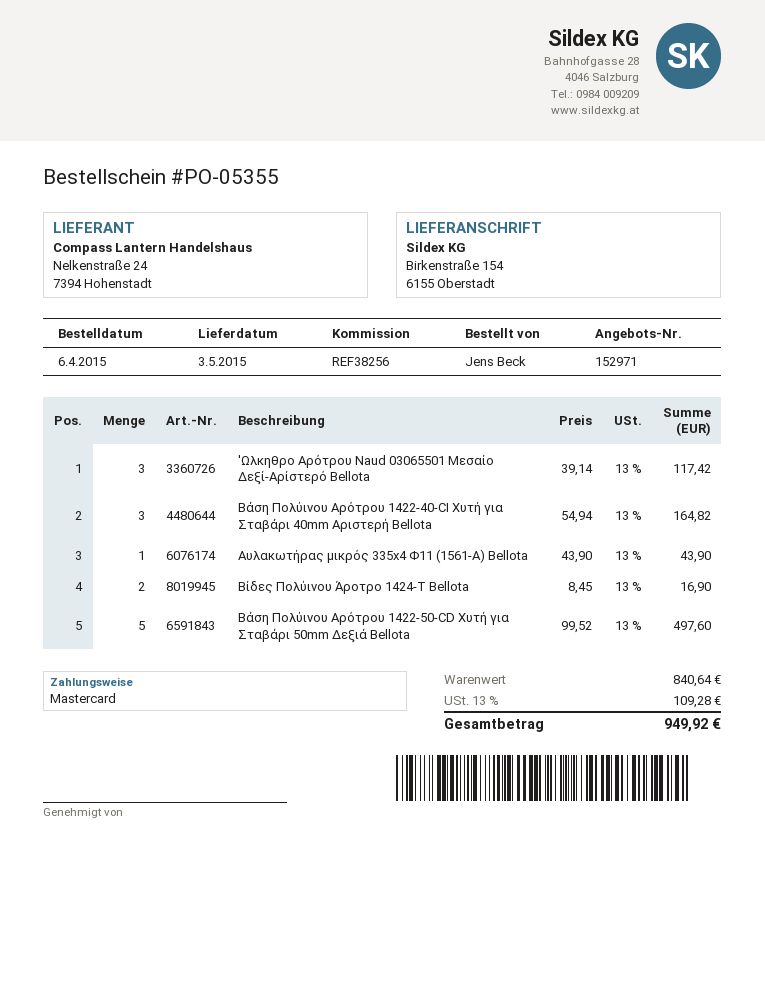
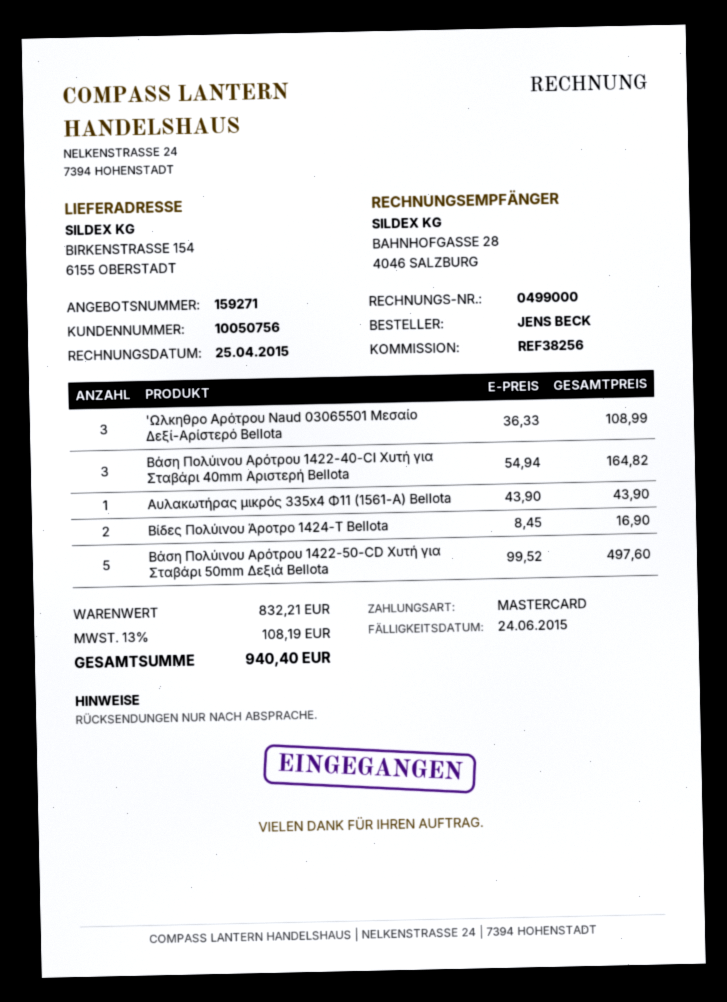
quote number: 152971 -> 159271
'Ωλκηθρο Αρότρου Naud 03065501 Μεσαίο Δεξί-Αρίστερό Bellota: 3 x 39.14 = 117.42 -> 3 x 36.33 = 108.99
subtotal: 840.64 -> 832.21
tax: 13% = 109.28 -> 13% = 108.19
total: 949.92 -> 940.40

